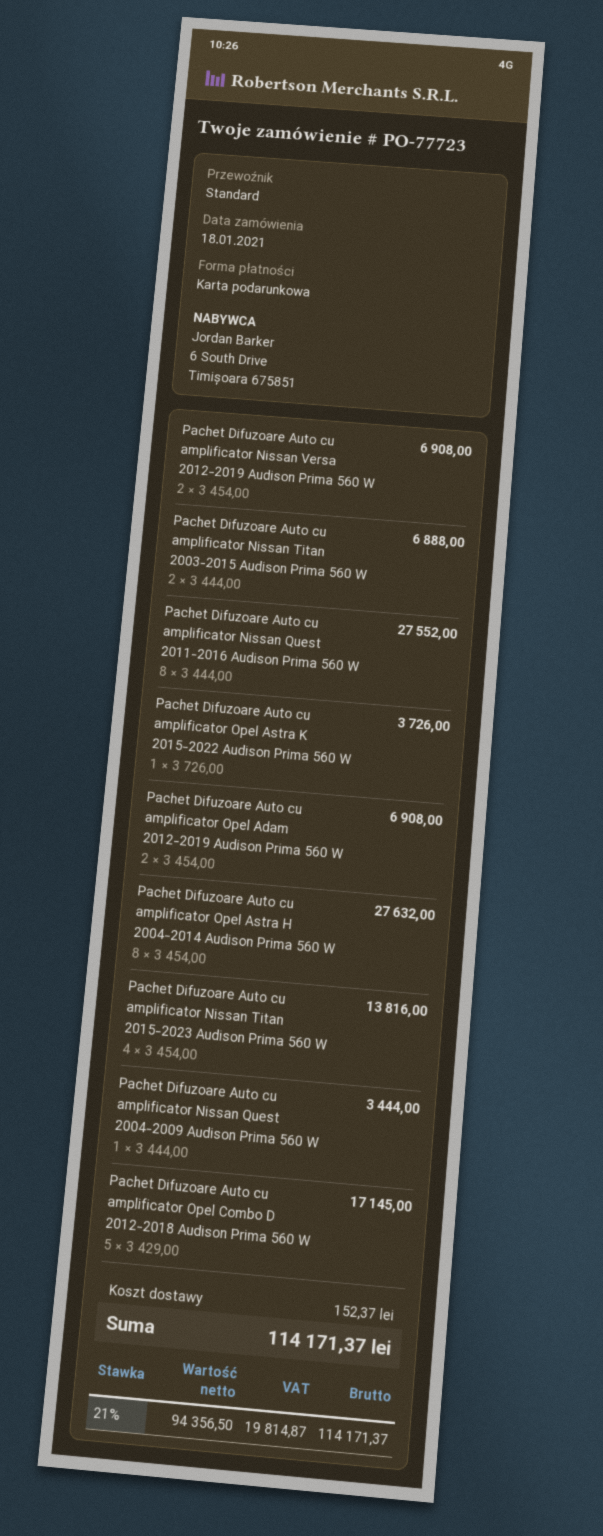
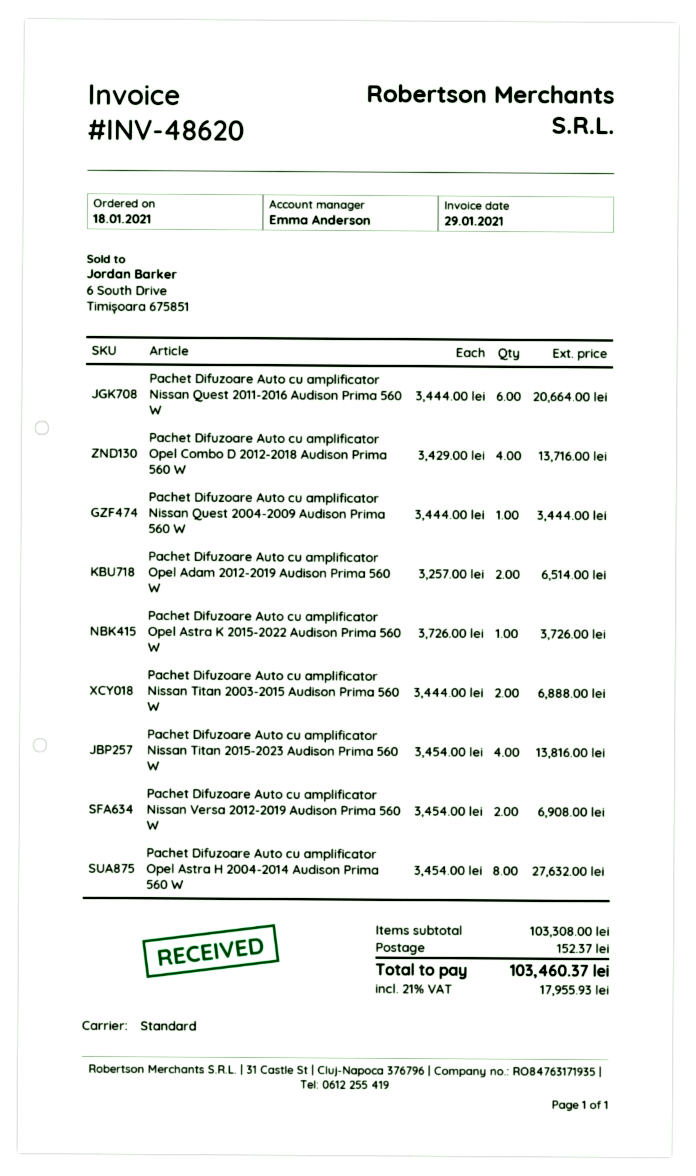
Pachet Difuzoare Auto cu amplificator Nissan Quest 2011-2016 Audison Prima 560 W: 8 x 3444.00 = 27552.00 -> 6 x 3444.00 = 20664.00
Pachet Difuzoare Auto cu amplificator Opel Adam 2012-2019 Audison Prima 560 W: 2 x 3454.00 = 6908.00 -> 2 x 3257.00 = 6514.00
Pachet Difuzoare Auto cu amplificator Opel Combo D 2012-2018 Audison Prima 560 W: 5 x 3429.00 = 17145.00 -> 4 x 3429.00 = 13716.00
tax: 21% = 19814.87 -> 21% = 17955.93
total: 114171.37 -> 103460.37

